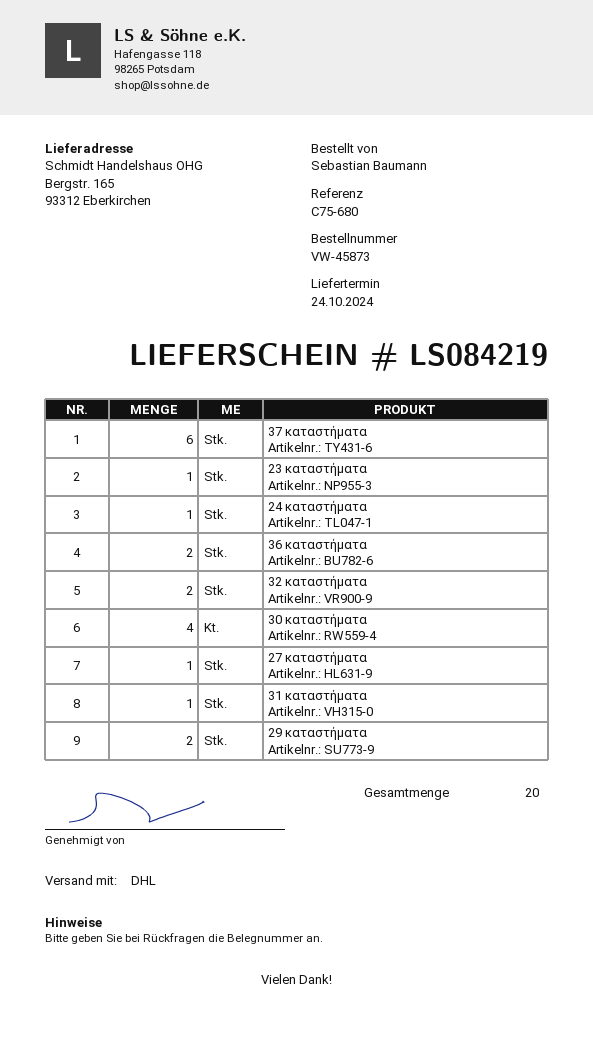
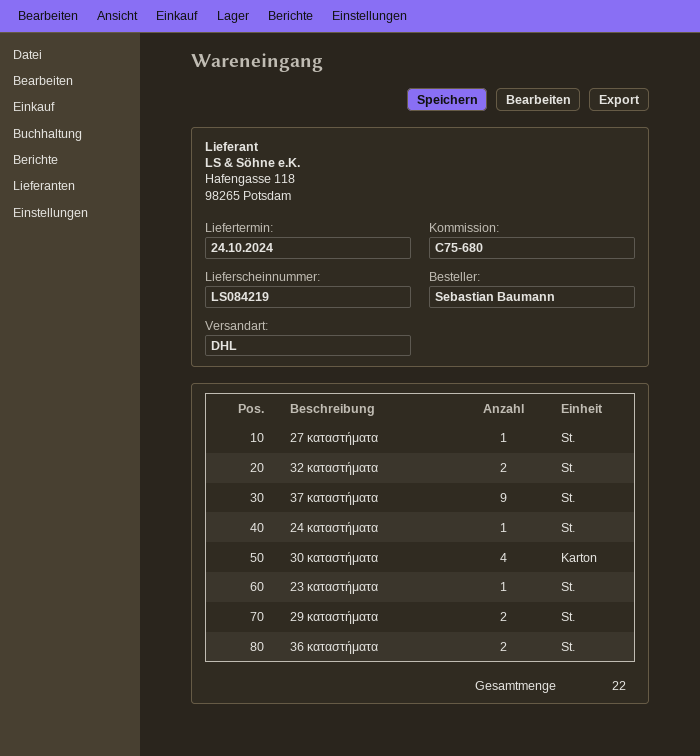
37 καταστήματα: 6 -> 9
31 καταστήματα: 1 -> none
total quantity: 20 -> 22

